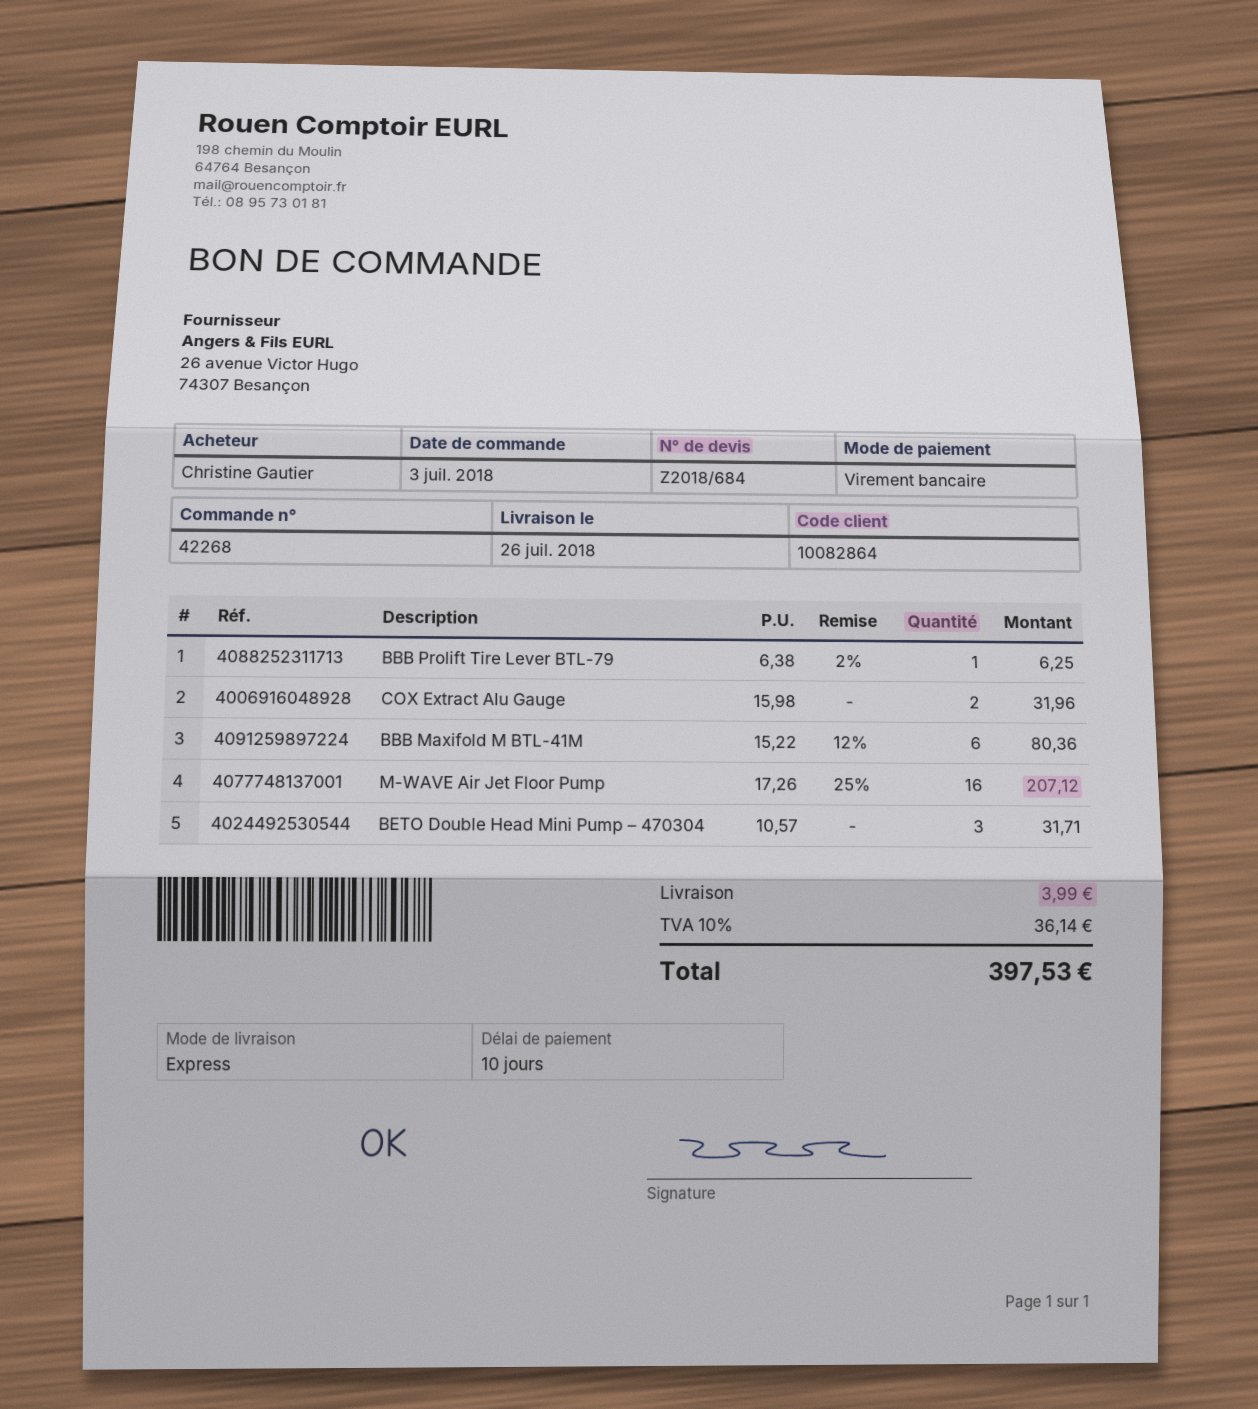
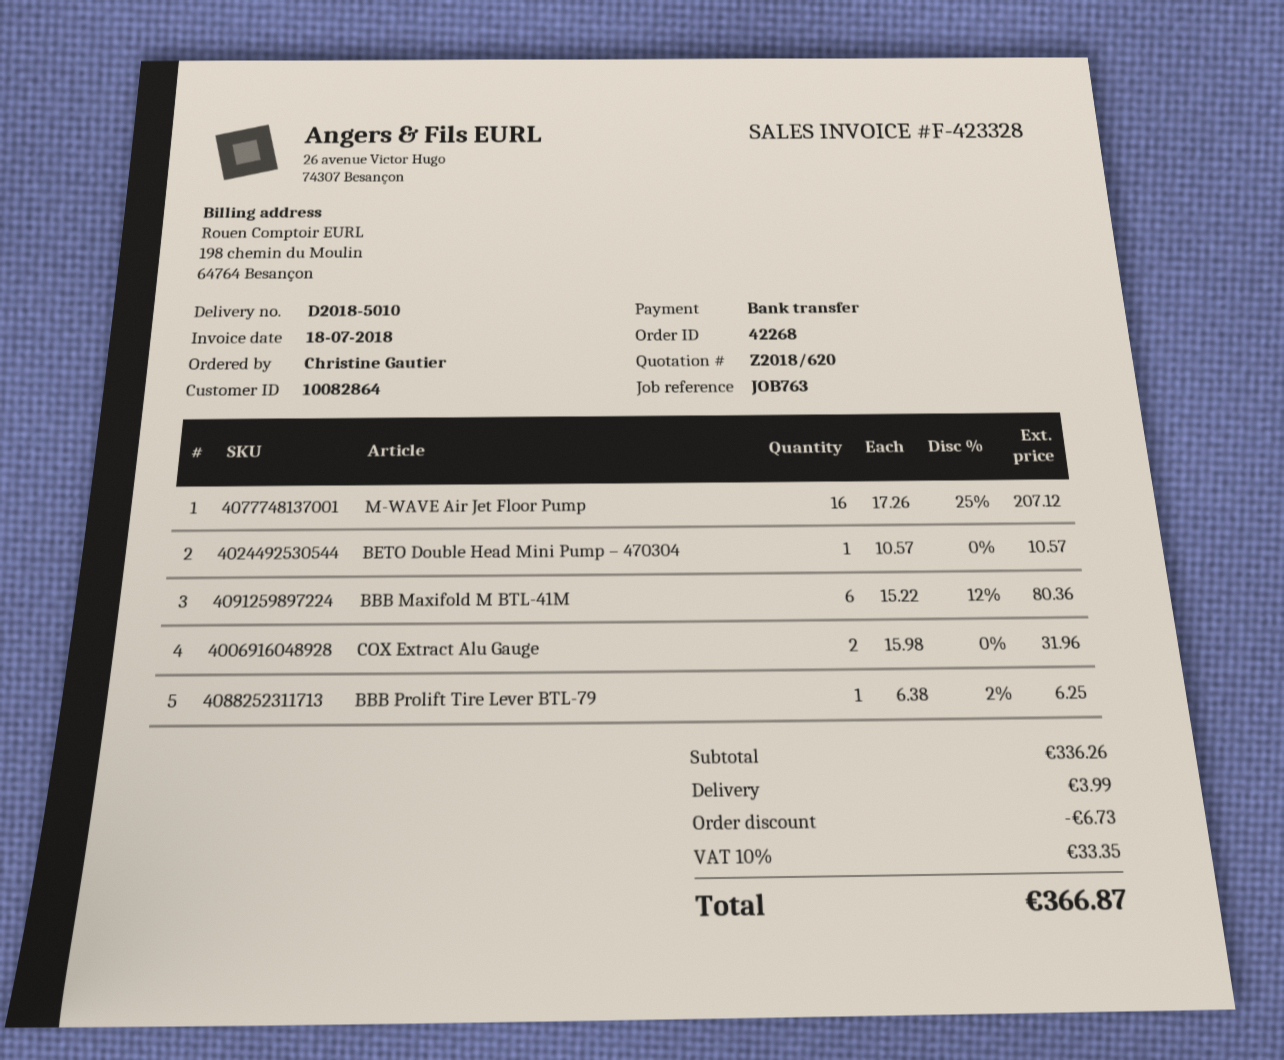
quote number: Z2018/684 -> Z2018/620
BETO Double Head Mini Pump – 470304: 3 x 10.57 = 31.71 -> 1 x 10.57 = 10.57
discount: none -> 6.73
tax: 10% = 36.14 -> 10% = 33.35
total: 397.53 -> 366.87

